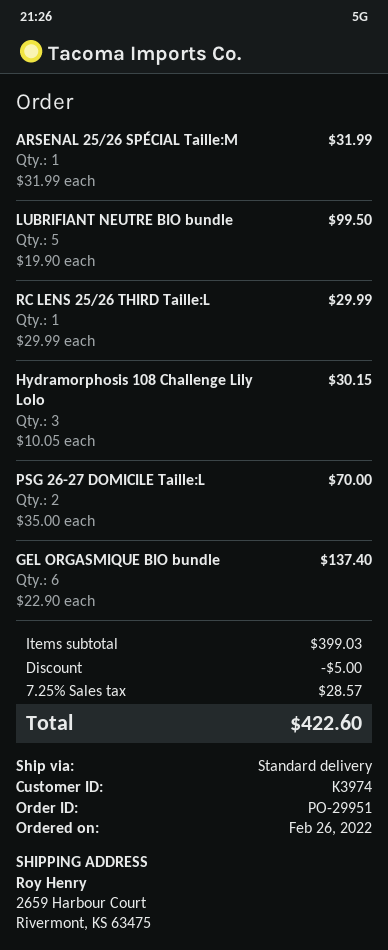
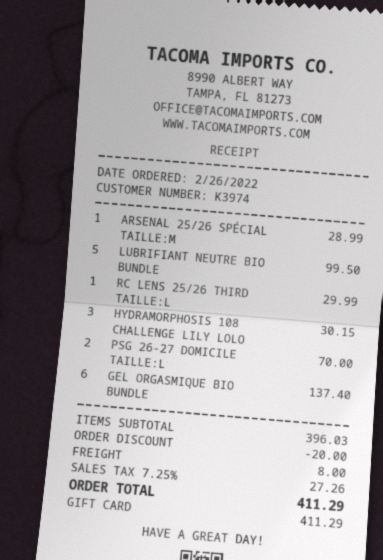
ARSENAL 25/26 SPÉCIAL Taille:M: 1 for 31.99 -> 1 for 28.99
subtotal: 399.03 -> 396.03
discount: 5.00 -> 20.00
shipping: none -> 8.00
tax: 7.25% = 28.57 -> 7.25% = 27.26
total: 422.60 -> 411.29

